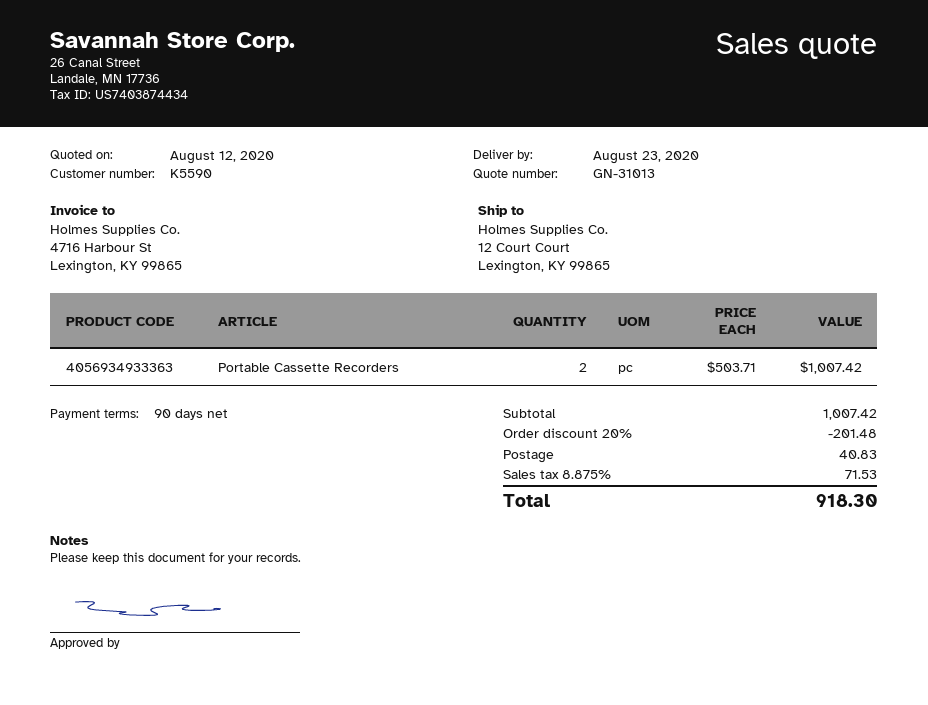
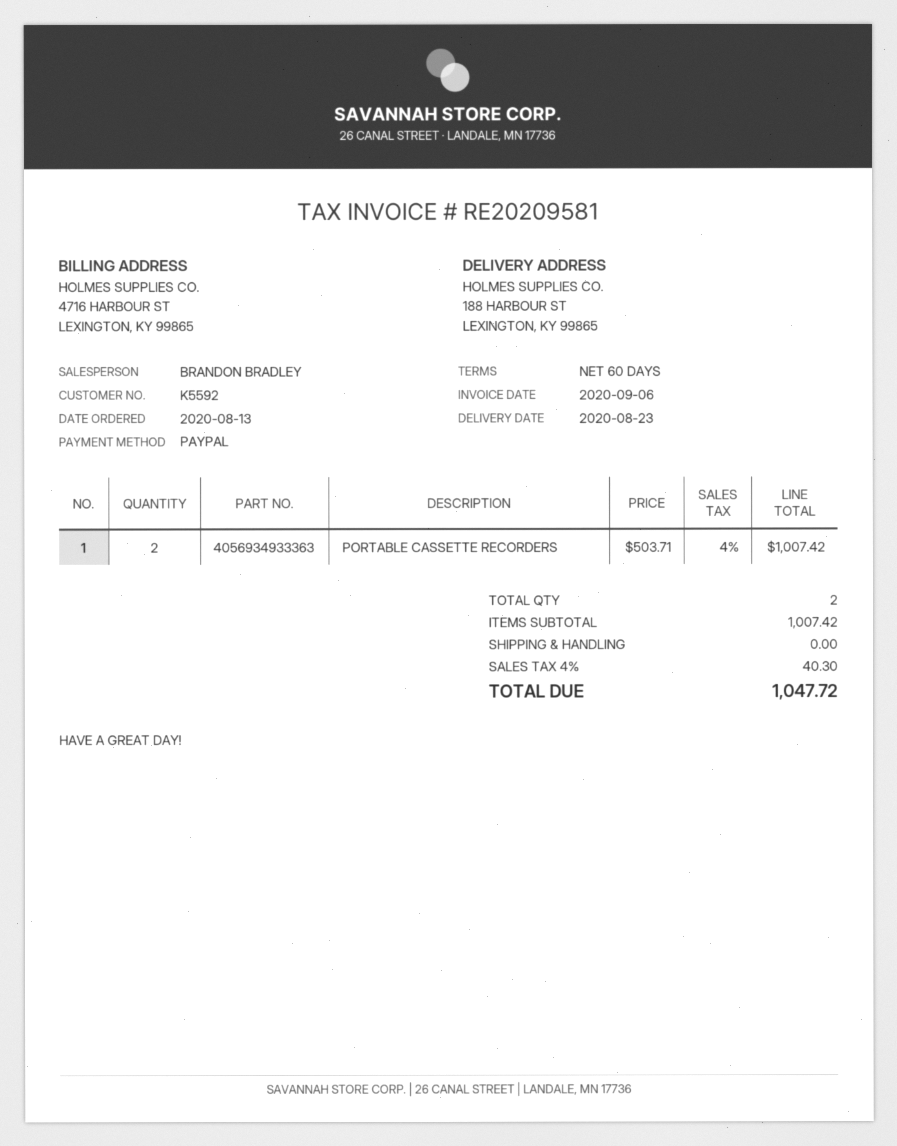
payment terms: 90 days -> 60 days
customer number: K5590 -> K5592
ship to: 12 Court Court, Lexington, KY 99865 -> 188 HARBOUR ST, LEXINGTON, KY 99865
discount: 20% = 201.48 -> none
shipping: 40.83 -> 0.00
tax: 8.875% = 71.53 -> 4% = 40.30
total: 918.30 -> 1047.72

